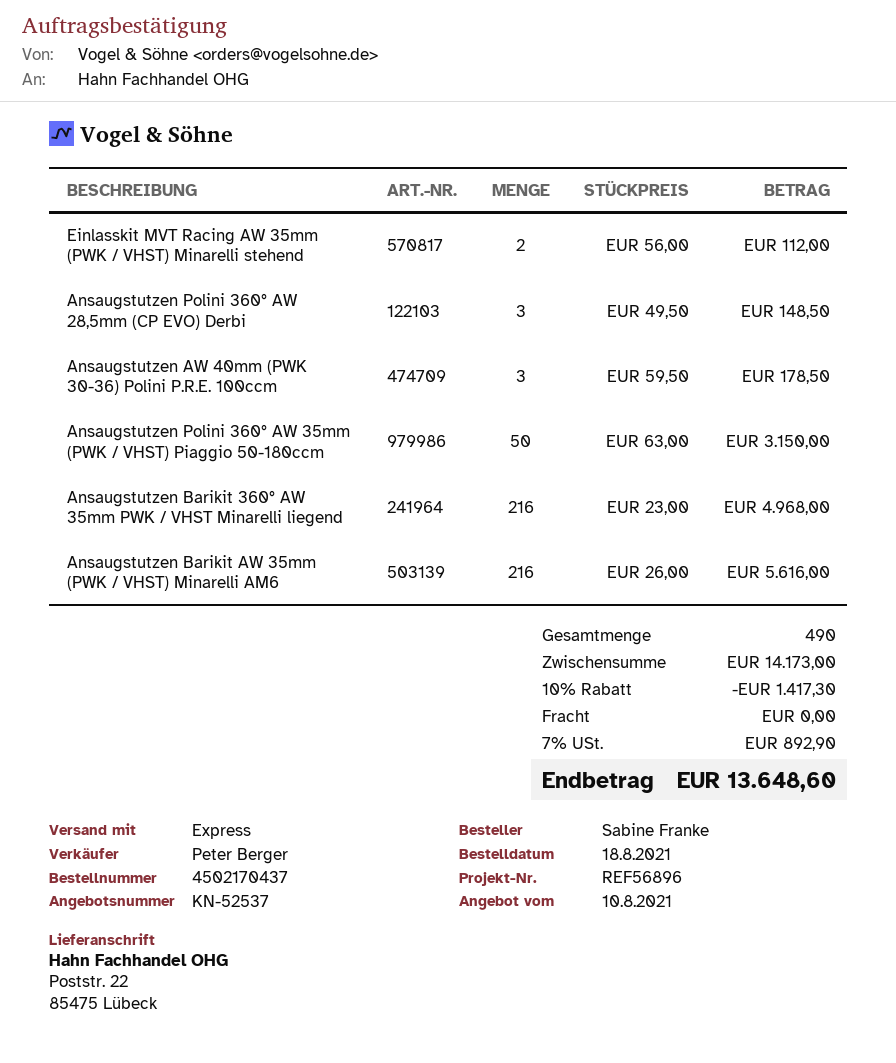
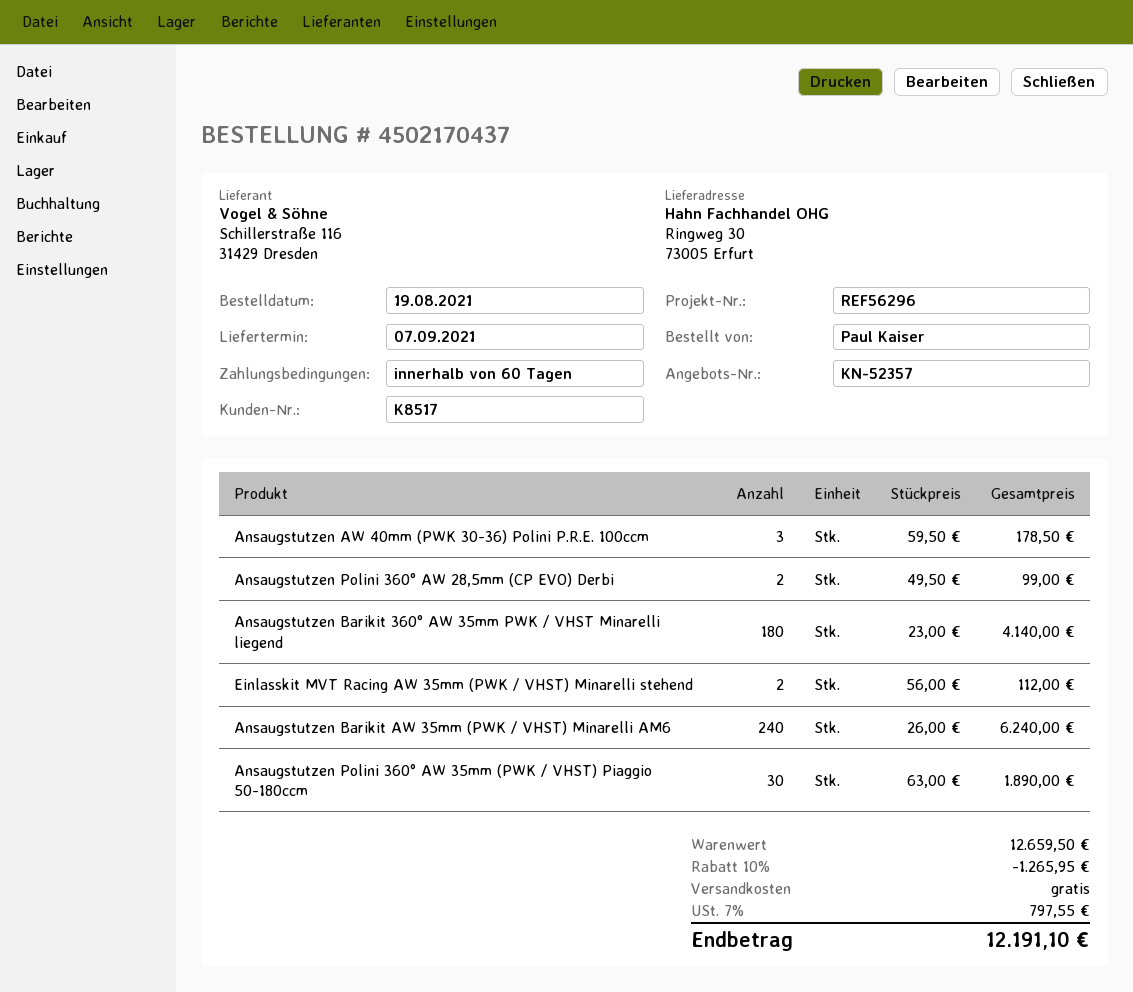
quote number: KN-52537 -> KN-52357
order date: 2021-08-18 -> 2021-08-19
reference: REF56896 -> REF56296
ordered by: Sabine Franke -> Paul Kaiser
ship to: Poststr. 22, 85475 Lübeck -> Ringweg 30, 73005 Erfurt
Ansaugstutzen Polini 360° AW 28,5mm (CP EVO) Derbi: 3 x 49.50 = 148.50 -> 2 x 49.50 = 99.00
Ansaugstutzen Polini 360° AW 35mm (PWK / VHST) Piaggio 50-180ccm: 50 x 63.00 = 3150.00 -> 30 x 63.00 = 1890.00
Ansaugstutzen Barikit 360° AW 35mm PWK / VHST Minarelli liegend: 216 x 23.00 = 4968.00 -> 180 x 23.00 = 4140.00
Ansaugstutzen Barikit AW 35mm (PWK / VHST) Minarelli AM6: 216 x 26.00 = 5616.00 -> 240 x 26.00 = 6240.00
subtotal: 14173.00 -> 12659.50
discount: 10% = 1417.30 -> 10% = 1265.95
tax: 7% = 892.90 -> 7% = 797.55
total: 13648.60 -> 12191.10

